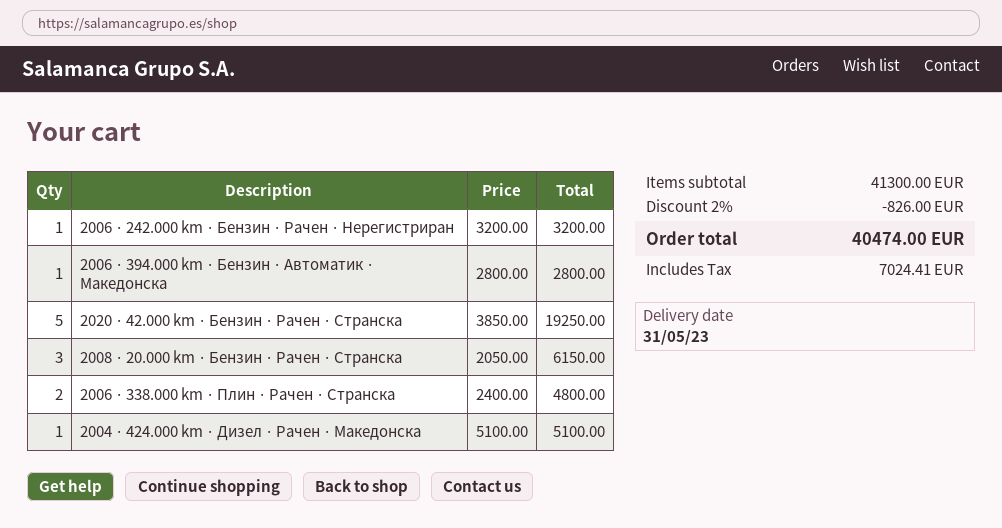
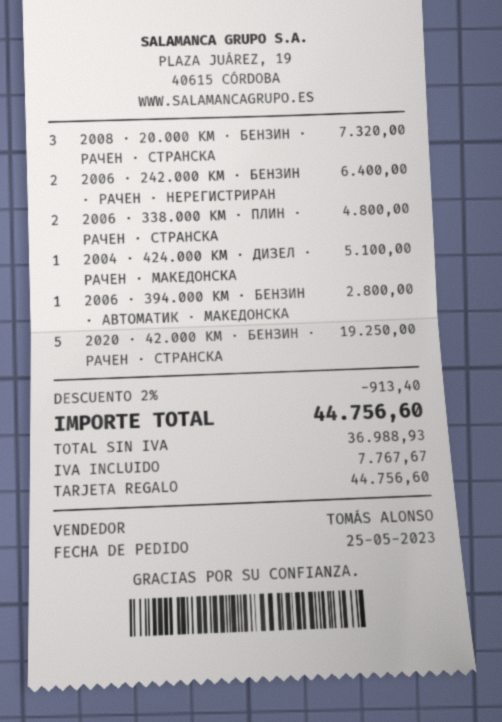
2006 · 242.000 km · Бензин · Рачен · Нерегистриран: 1 for 3200.00 -> 2 for 6400.00
2008 · 20.000 km · Бензин · Рачен · Странска: 3 for 6150.00 -> 3 for 7320.00
discount: 2% = 826.00 -> 2% = 913.40
tax: 7024.41 -> 7767.67
total: 40474.00 -> 44756.60

